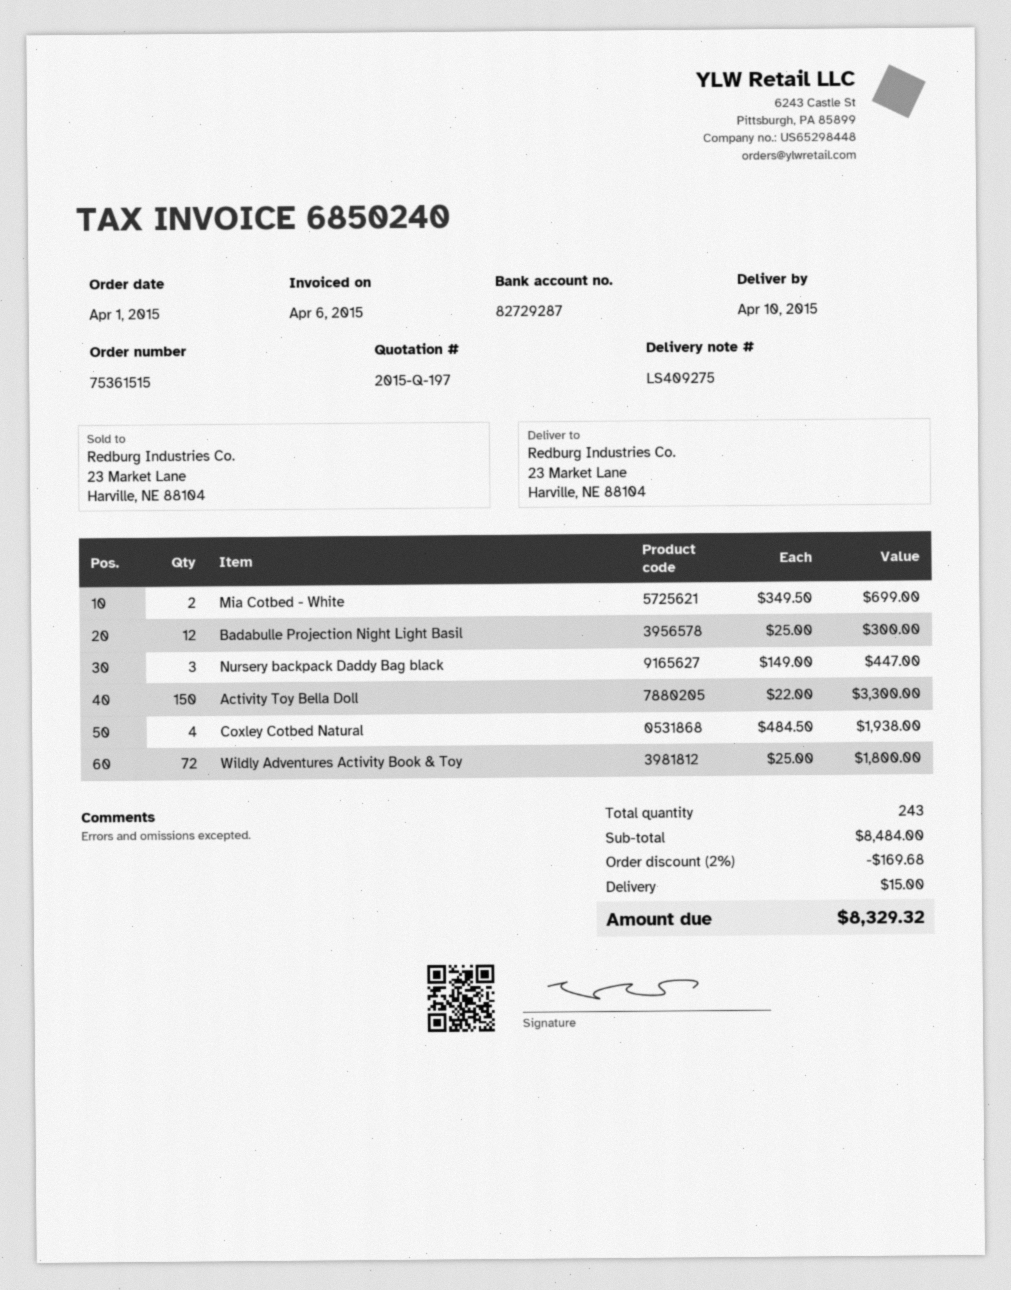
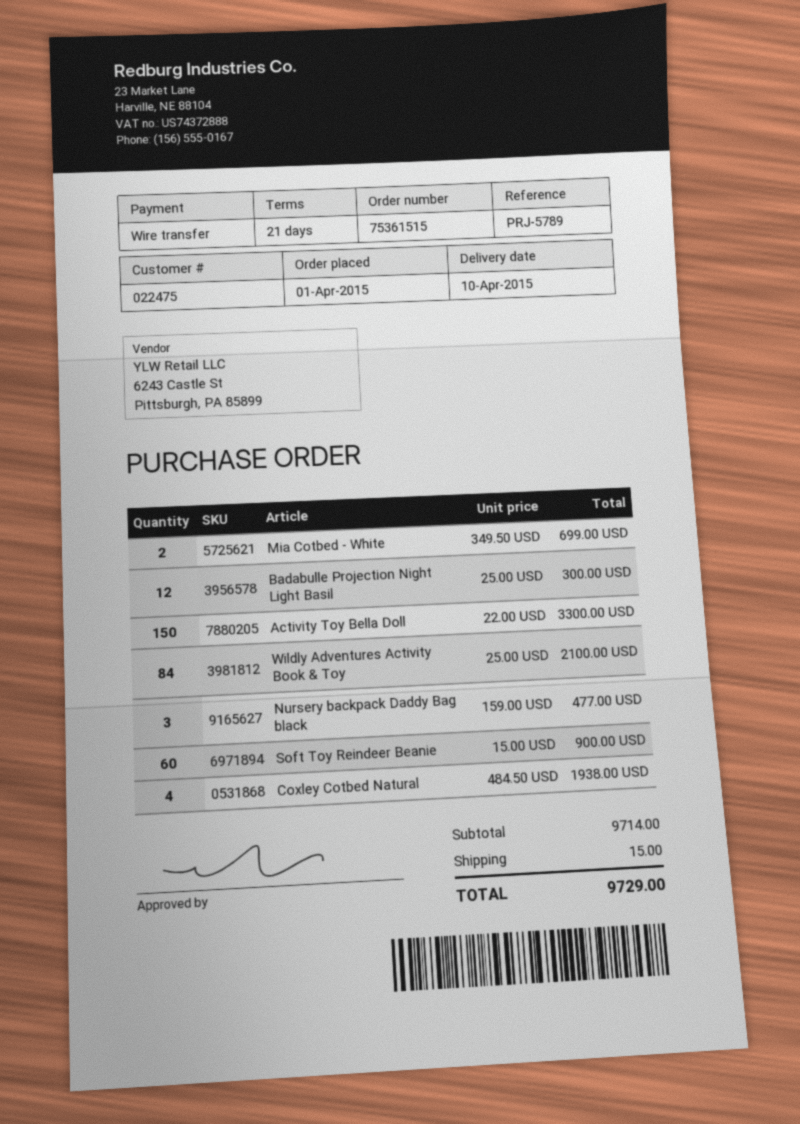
Nursery backpack Daddy Bag black: 3 x 149.00 = 447.00 -> 3 x 159.00 = 477.00
Wildly Adventures Activity Book & Toy: 72 x 25.00 = 1800.00 -> 84 x 25.00 = 2100.00
Soft Toy Reindeer Beanie: none -> 60 x 15.00 = 900.00
subtotal: 8484.00 -> 9714.00
discount: 2% = 169.68 -> none
total: 8329.32 -> 9729.00

